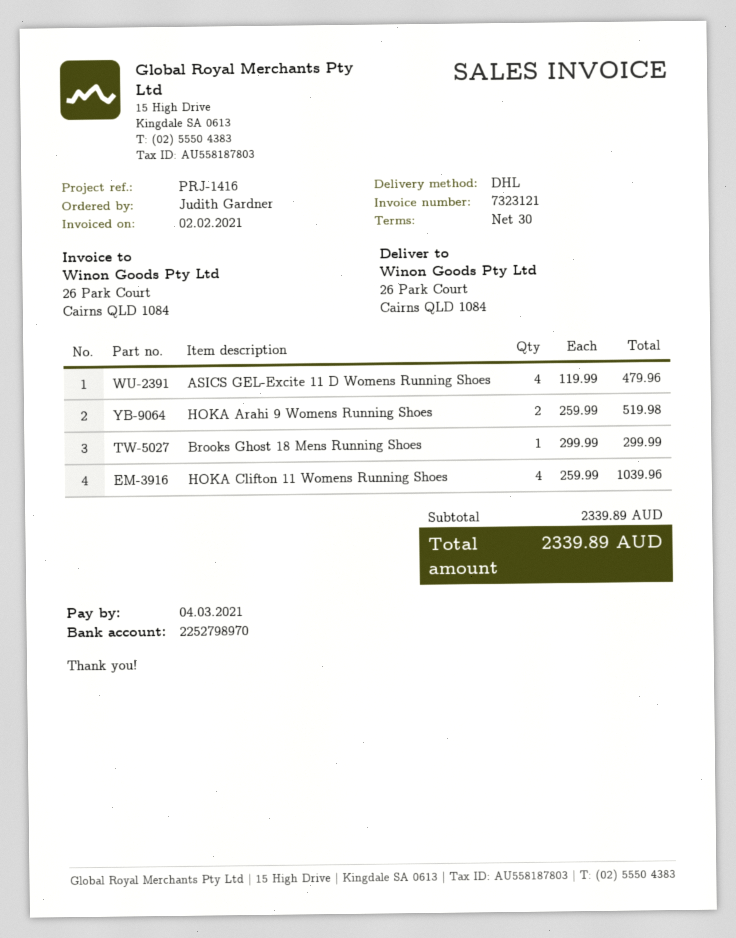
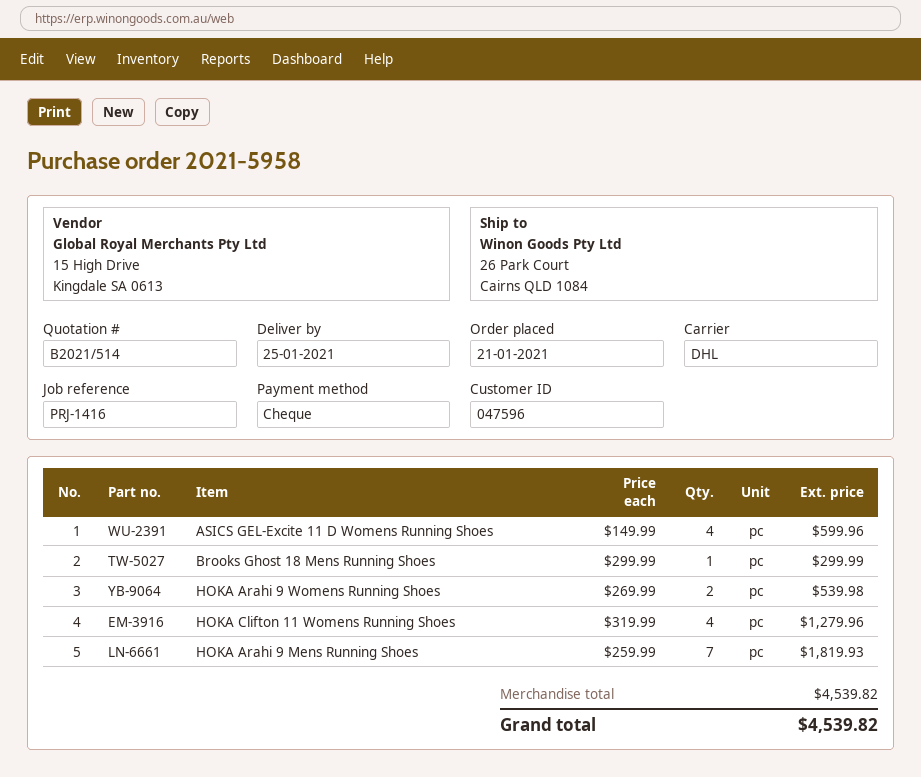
ASICS GEL-Excite 11 D Womens Running Shoes: 4 x 119.99 = 479.96 -> 4 x 149.99 = 599.96
HOKA Arahi 9 Womens Running Shoes: 2 x 259.99 = 519.98 -> 2 x 269.99 = 539.98
HOKA Clifton 11 Womens Running Shoes: 4 x 259.99 = 1039.96 -> 4 x 319.99 = 1279.96
HOKA Arahi 9 Mens Running Shoes: none -> 7 x 259.99 = 1819.93
subtotal: 2339.89 -> 4539.82
total: 2339.89 -> 4539.82

